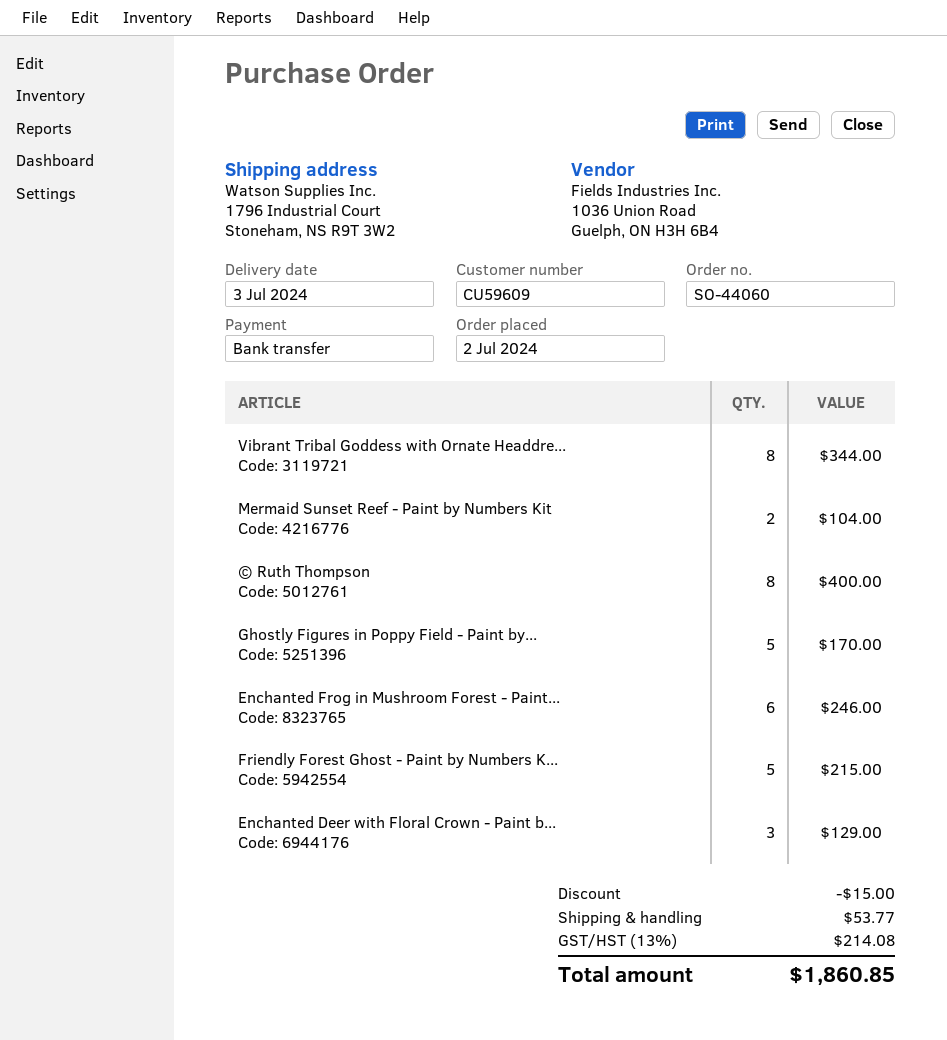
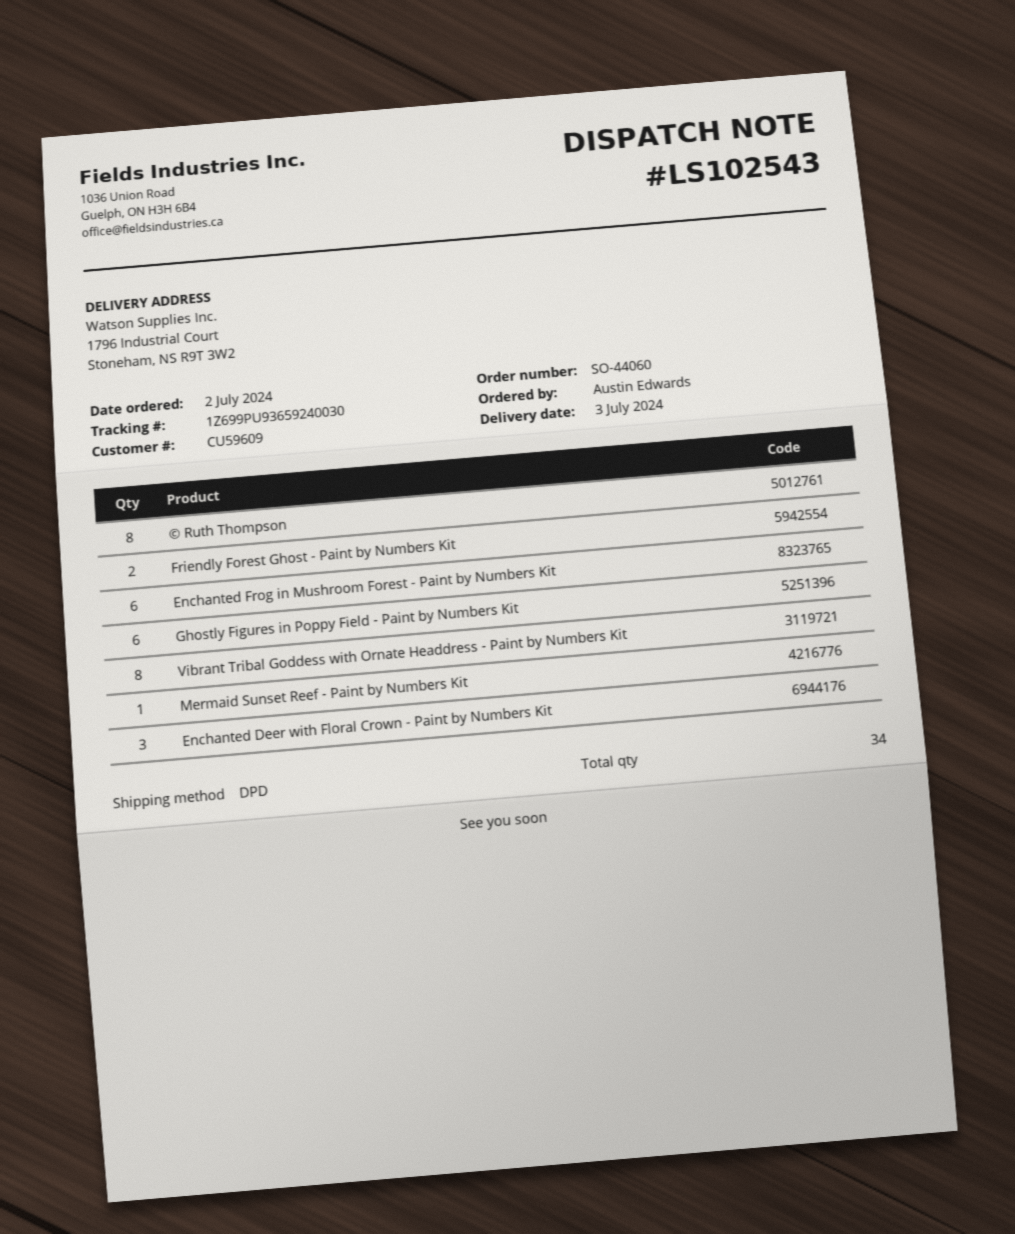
Mermaid Sunset Reef - Paint by Numbers Kit: 2 -> 1
Ghostly Figures in Poppy Field - Paint by...: 5 -> 6
Friendly Forest Ghost - Paint by Numbers K...: 5 -> 2

